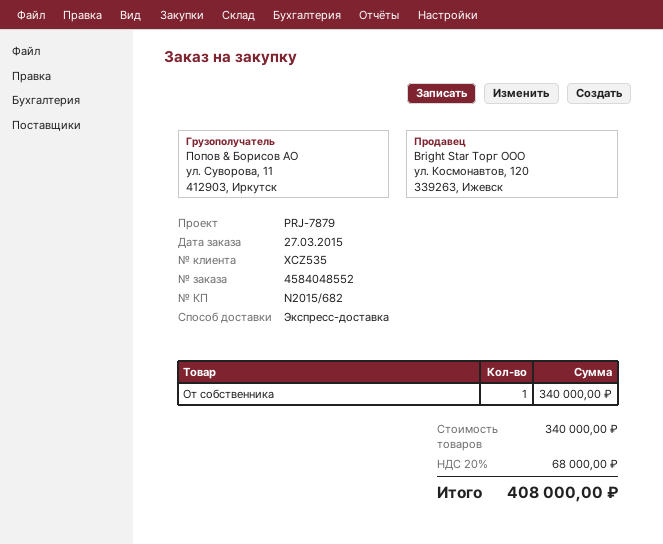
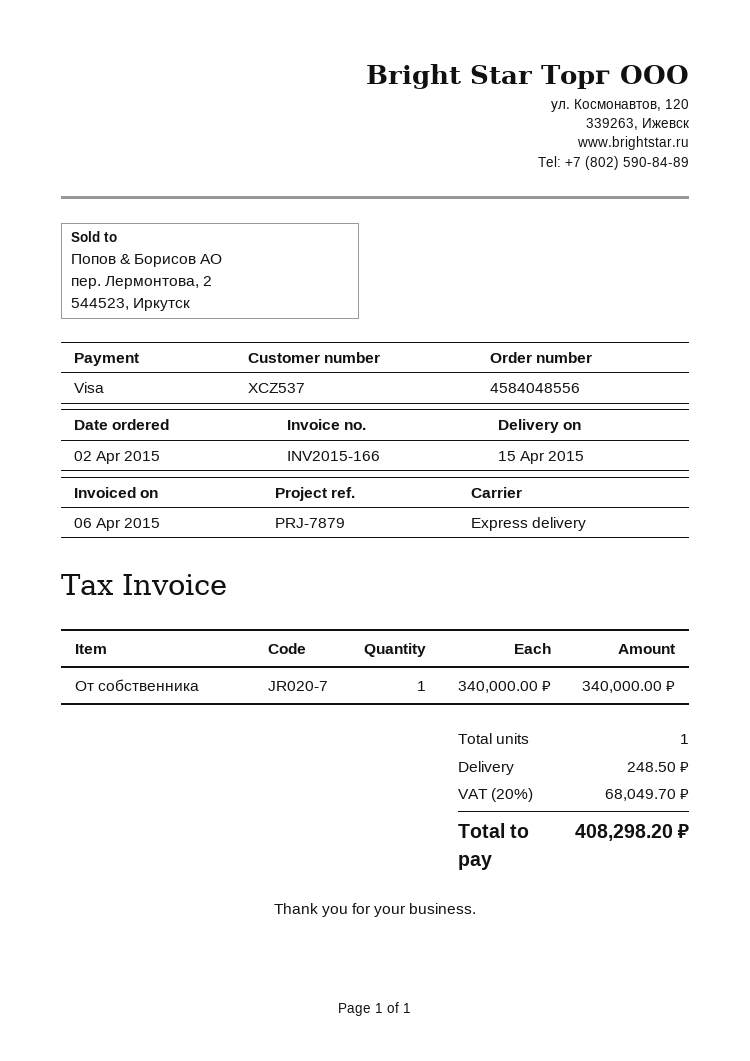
order number: 4584048552 -> 4584048556
order date: 2015-03-27 -> 2015-04-02
customer number: XCZ535 -> XCZ537
shipping: none -> 248.50
tax: 20% = 68000.00 -> 20% = 68049.70
total: 408000.00 -> 408298.20

